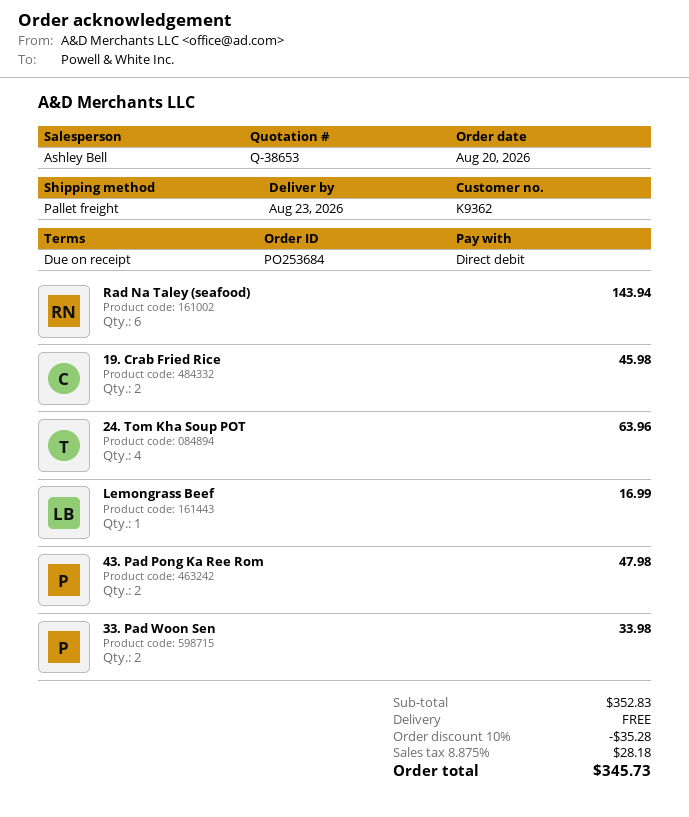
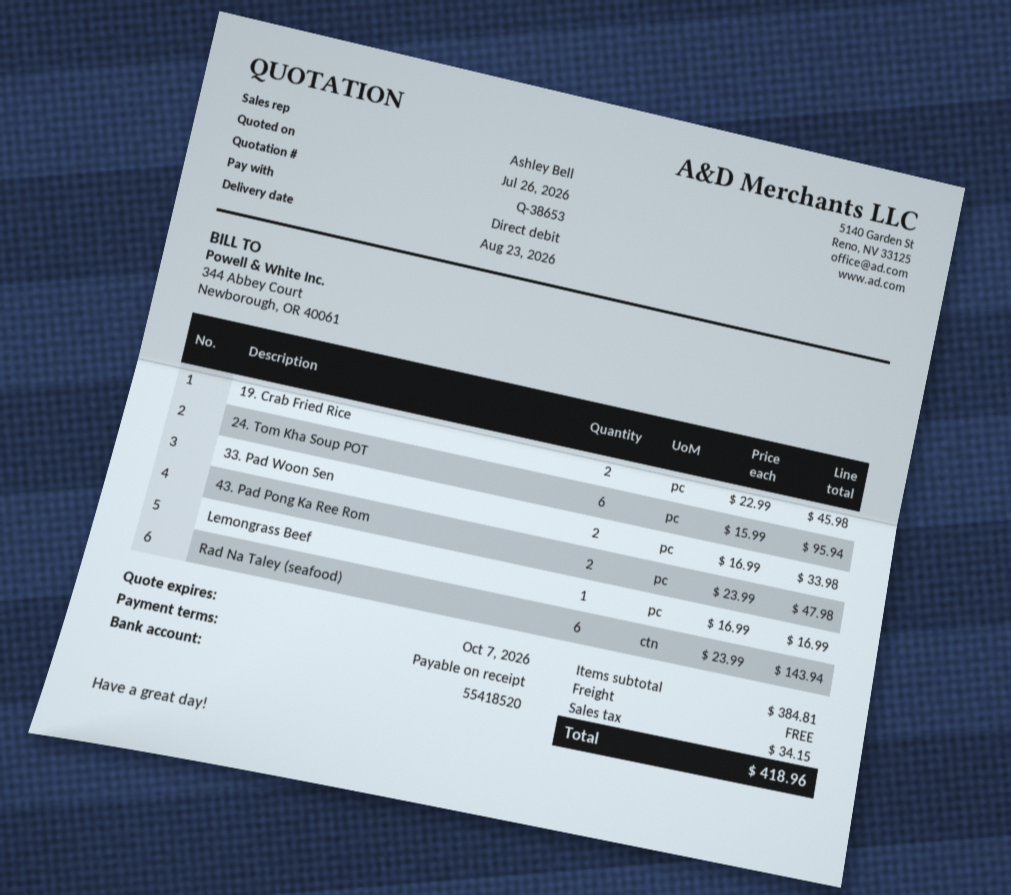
24. Tom Kha Soup POT: 4 for 63.96 -> 6 for 95.94
subtotal: 352.83 -> 384.81
discount: 10% = 35.28 -> none
tax: 28.18 -> 34.15
total: 345.73 -> 418.96

